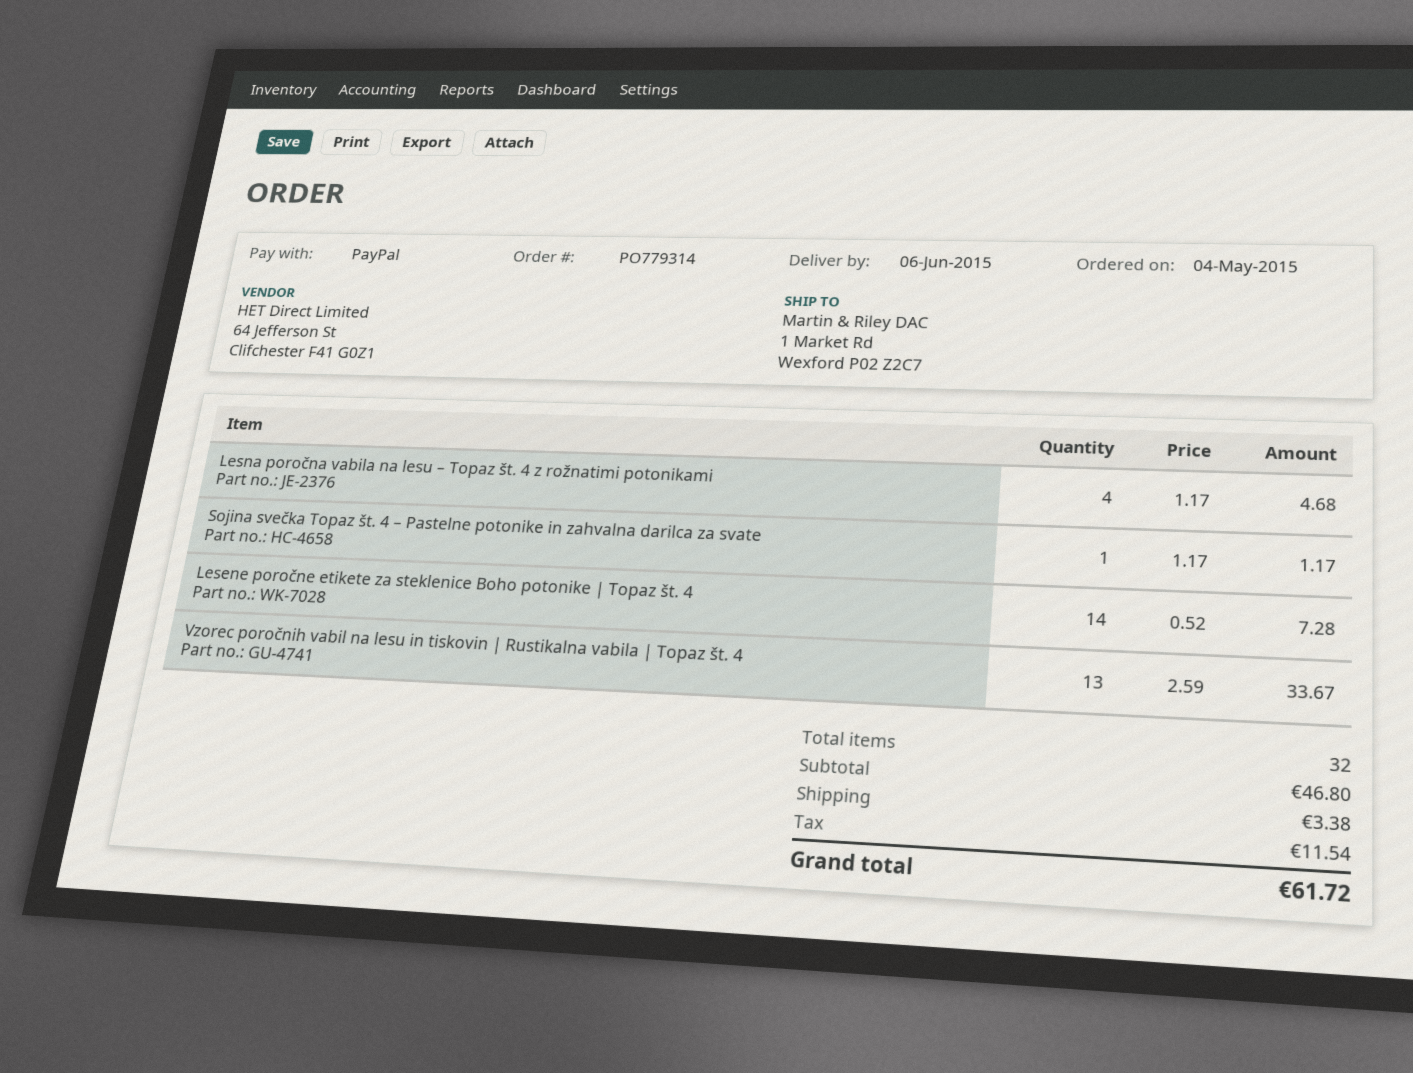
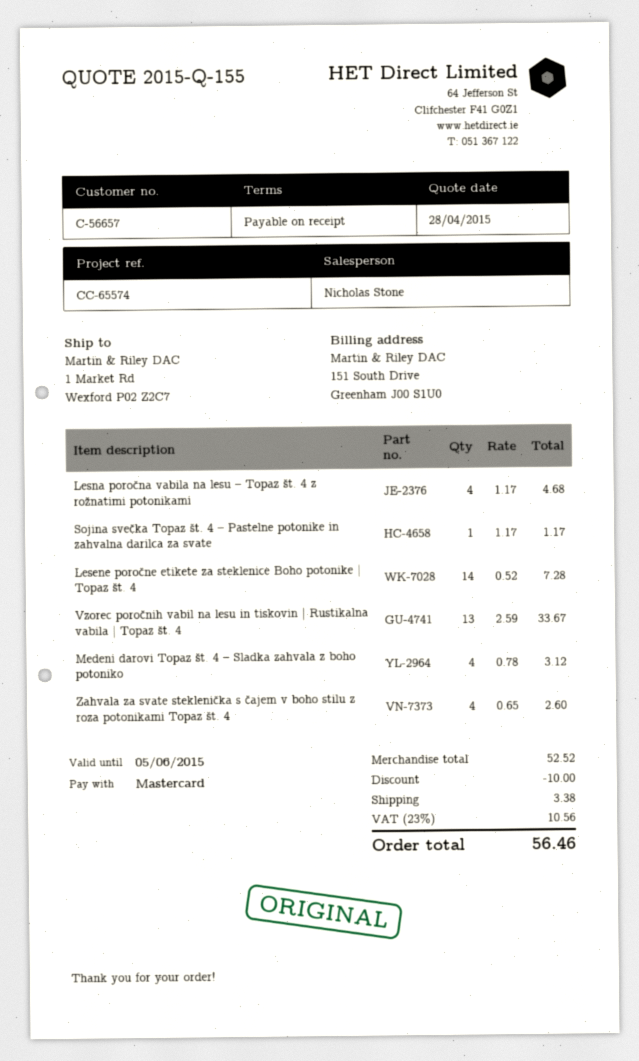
payment method: PayPal -> Mastercard
Medeni darovi Topaz št. 4 – Sladka zahvala z boho potoniko: none -> 4 x 0.78 = 3.12
Zahvala za svate steklenička s čajem v boho stilu z roza potonikami Topaz št. 4: none -> 4 x 0.65 = 2.60
subtotal: 46.80 -> 52.52
discount: none -> 10.00
tax: 11.54 -> 10.56
total: 61.72 -> 56.46

